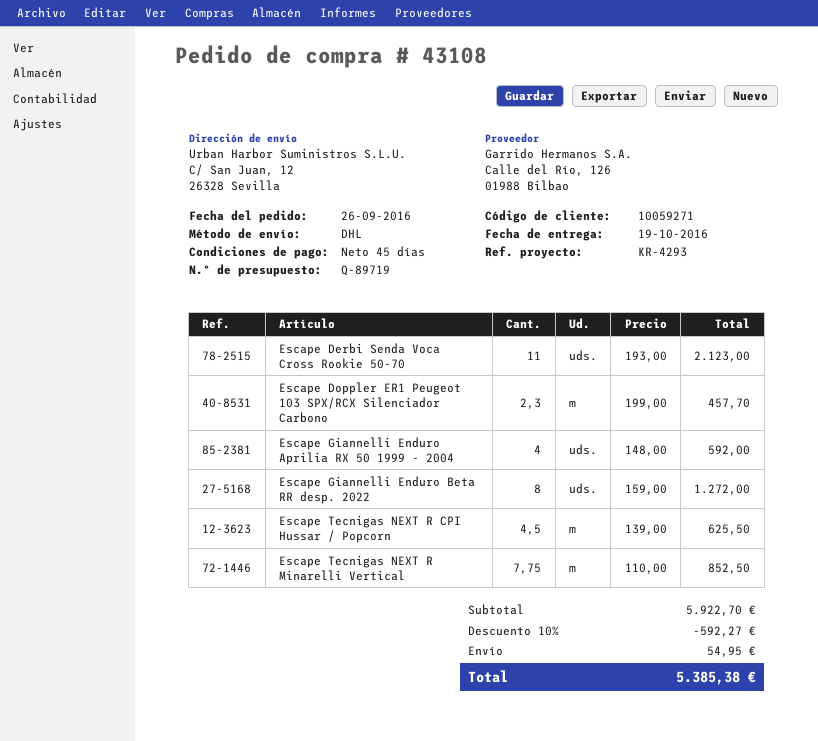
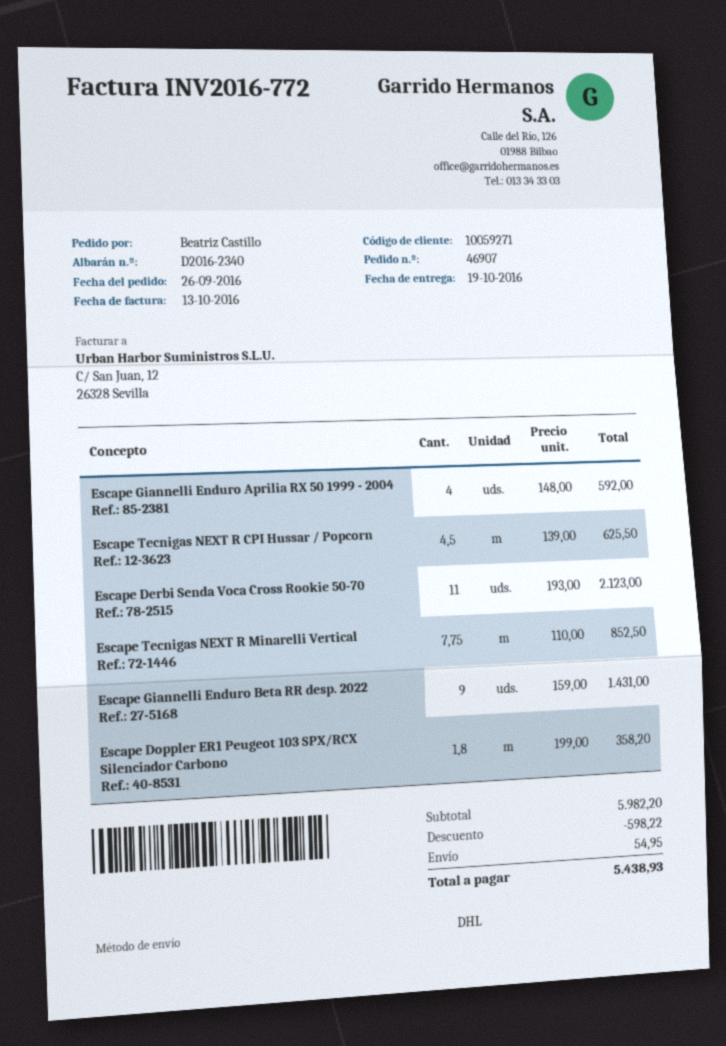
order number: 43108 -> 46907
Escape Doppler ER1 Peugeot 103 SPX/RCX Silenciador Carbono: 2.3 x 199.00 = 457.70 -> 1.8 x 199.00 = 358.20
Escape Giannelli Enduro Beta RR desp. 2022: 8 x 159.00 = 1272.00 -> 9 x 159.00 = 1431.00
subtotal: 5922.70 -> 5982.20
discount: 592.27 -> 598.22
total: 5385.38 -> 5438.93

